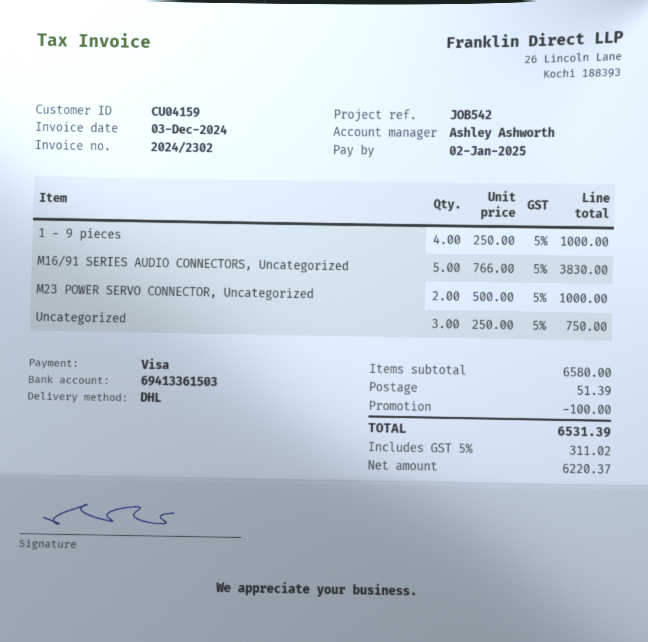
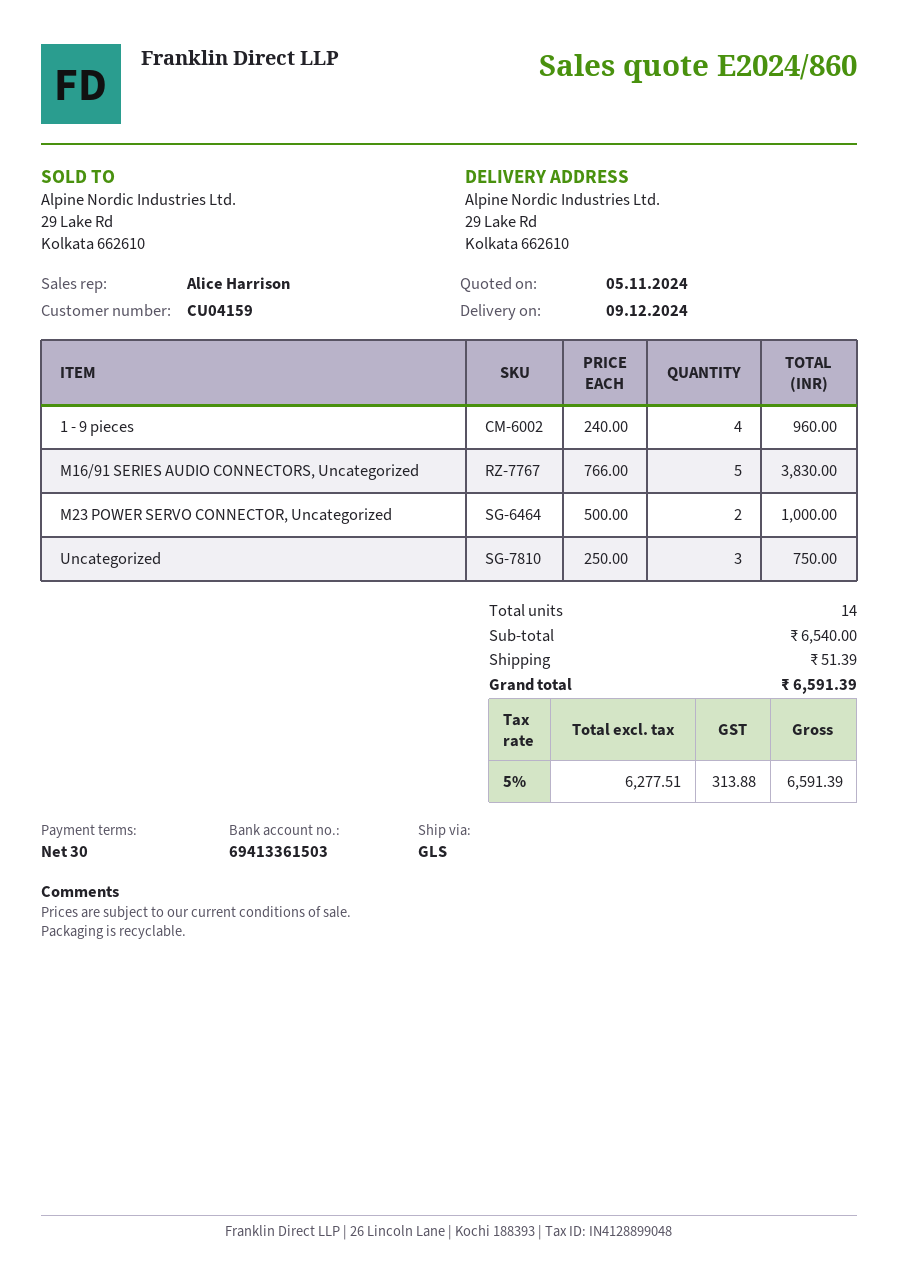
sales rep: Ashley Ashworth -> Alice Harrison
shipping method: DHL -> GLS
1 - 9 pieces: 4 x 250.00 = 1000.00 -> 4 x 240.00 = 960.00
subtotal: 6580.00 -> 6540.00
discount: 100.00 -> none
net: 6220.37 -> 6277.51
tax: 5% = 311.02 -> 5% = 313.88
total: 6531.39 -> 6591.39

